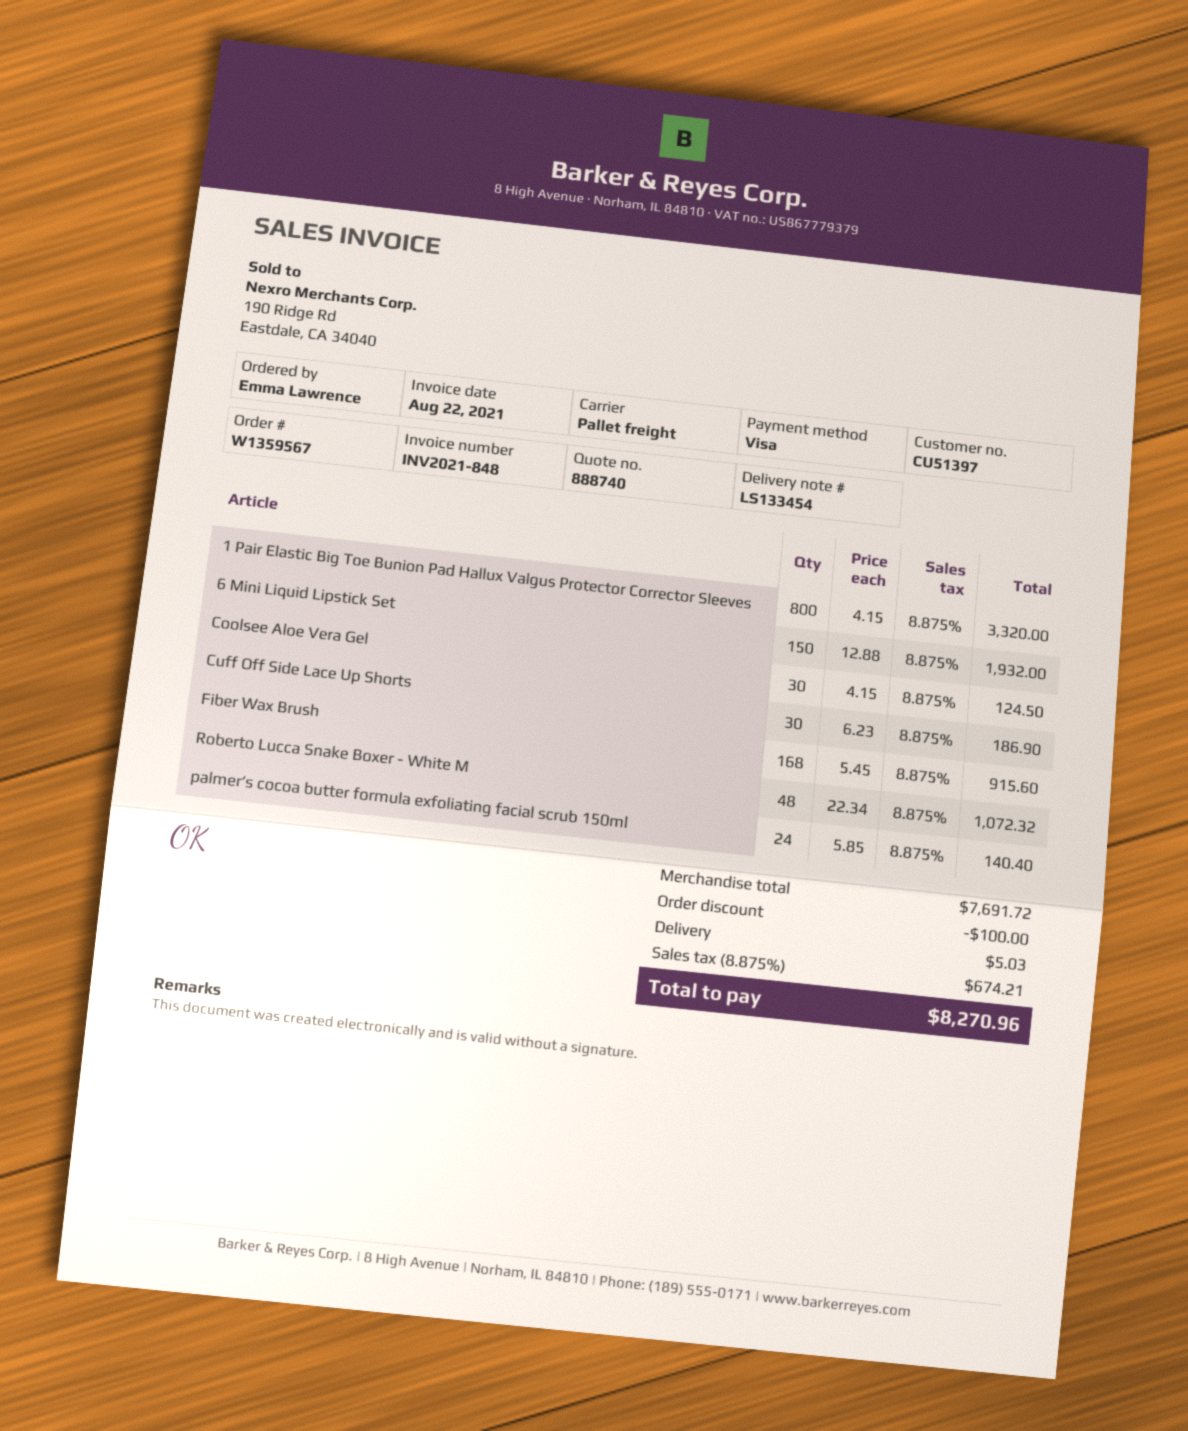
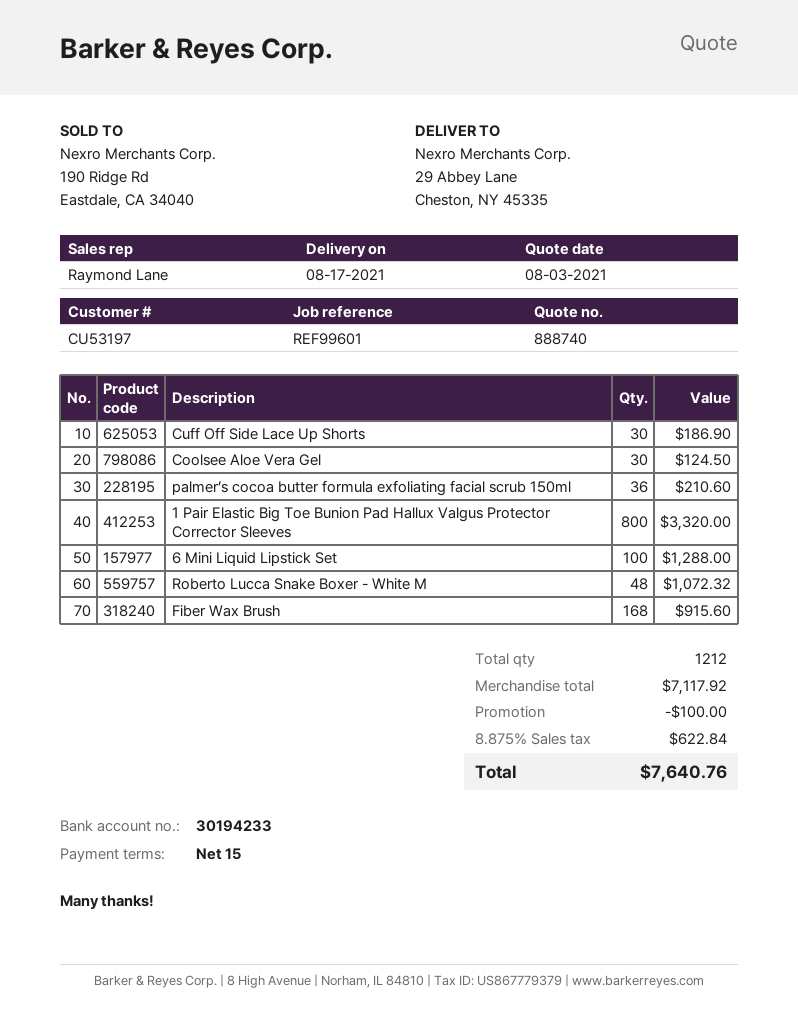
customer number: CU51397 -> CU53197
6 Mini Liquid Lipstick Set: 150 for 1932.00 -> 100 for 1288.00
palmer’s cocoa butter formula exfoliating facial scrub 150ml: 24 for 140.40 -> 36 for 210.60
subtotal: 7691.72 -> 7117.92
shipping: 5.03 -> none
tax: 8.875% = 674.21 -> 8.875% = 622.84
total: 8270.96 -> 7640.76

